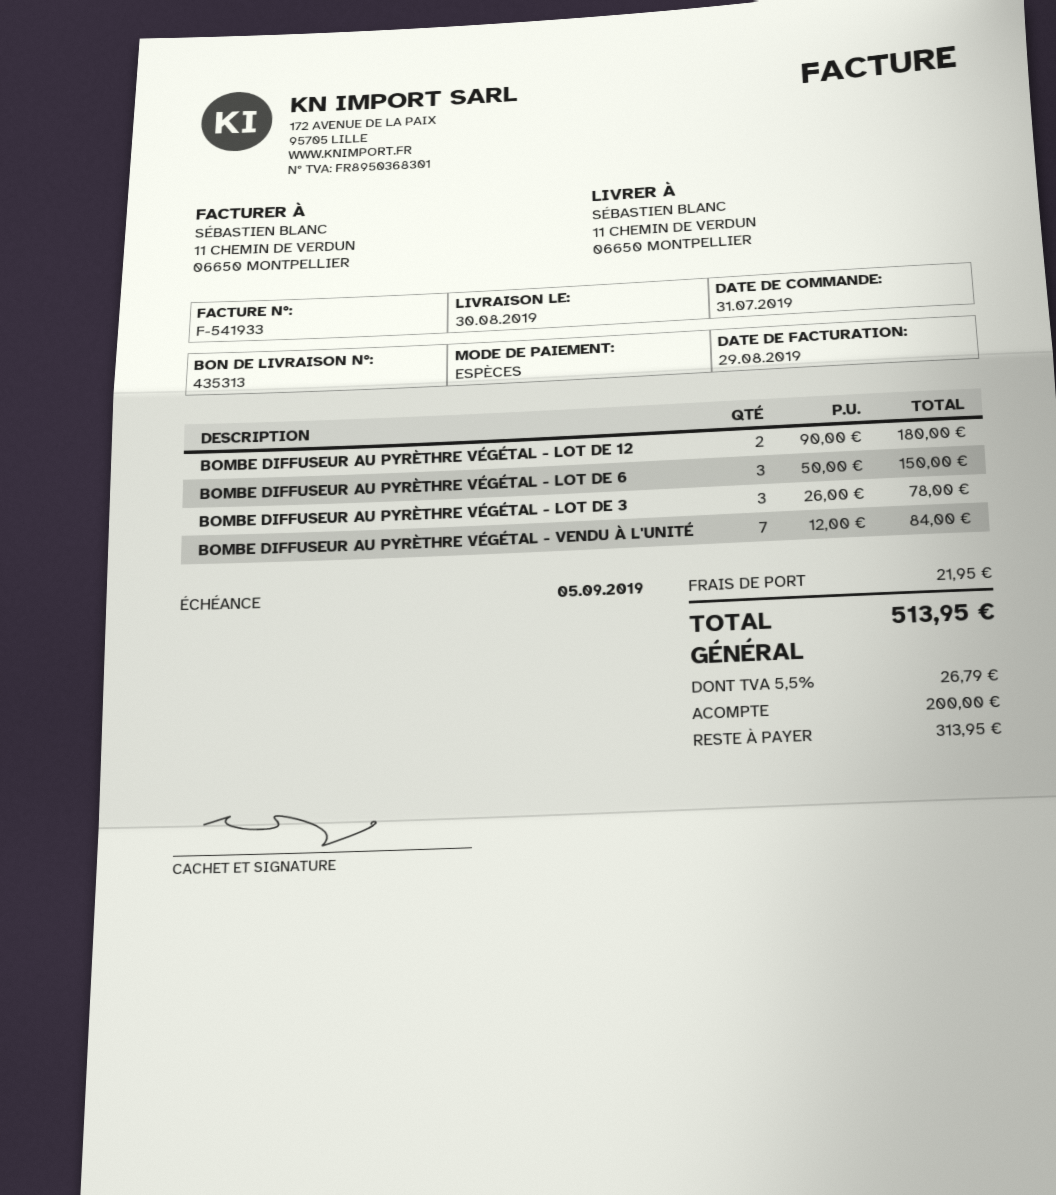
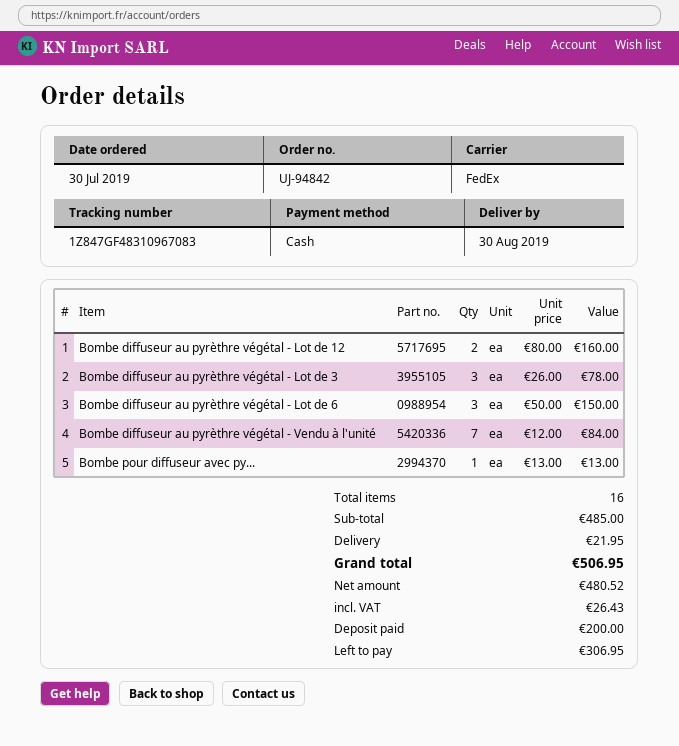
order date: 2019-07-31 -> 2019-07-30
BOMBE DIFFUSEUR AU PYRÈTHRE VÉGÉTAL - LOT DE 12: 2 x 90.00 = 180.00 -> 2 x 80.00 = 160.00
Bombe pour diffuseur avec py...: none -> 1 x 13.00 = 13.00
tax: 26.79 -> 26.43
total: 513.95 -> 506.95
balance: 313.95 -> 306.95

